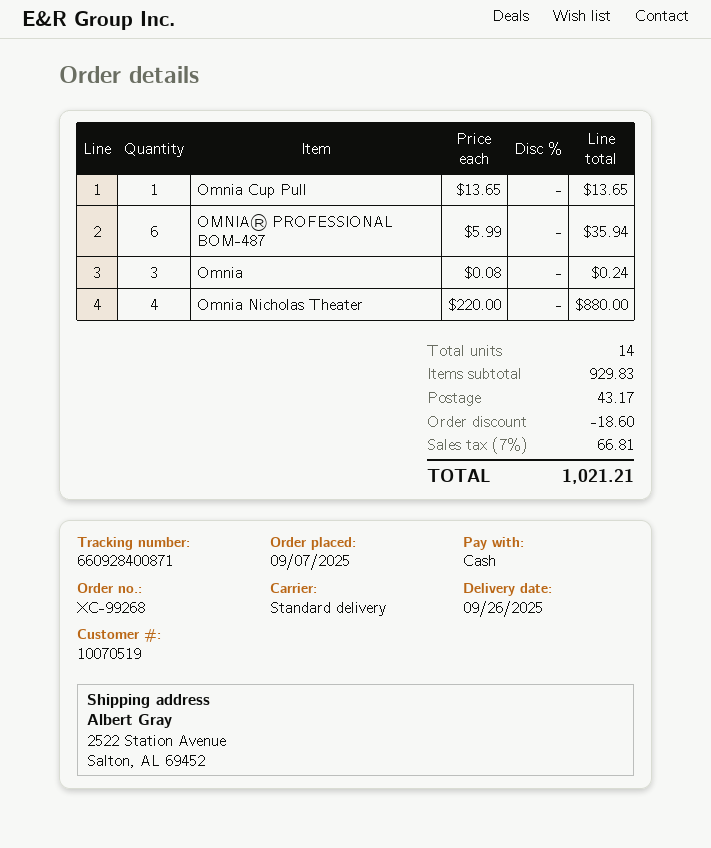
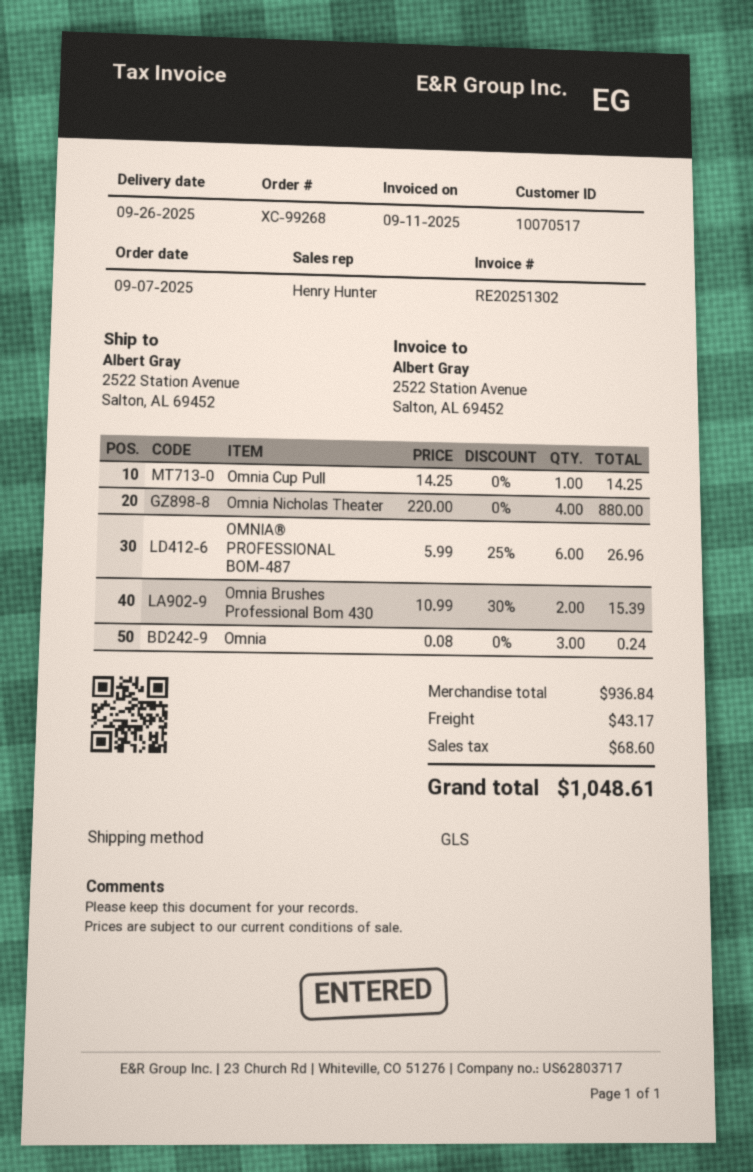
customer number: 10070519 -> 10070517
shipping method: standard -> GLS
Omnia Cup Pull: 1 x 13.65 = 13.65 -> 1 x 14.25 = 14.25
OMNIA® PROFESSIONAL BOM-487: 6 x 5.99 = 35.94 -> 6 x 5.99 - 25% = 26.96
Omnia Brushes Professional Bom 430: none -> 2 x 10.99 - 30% = 15.39
subtotal: 929.83 -> 936.84
discount: 18.60 -> none
tax: 66.81 -> 68.60
total: 1021.21 -> 1048.61

